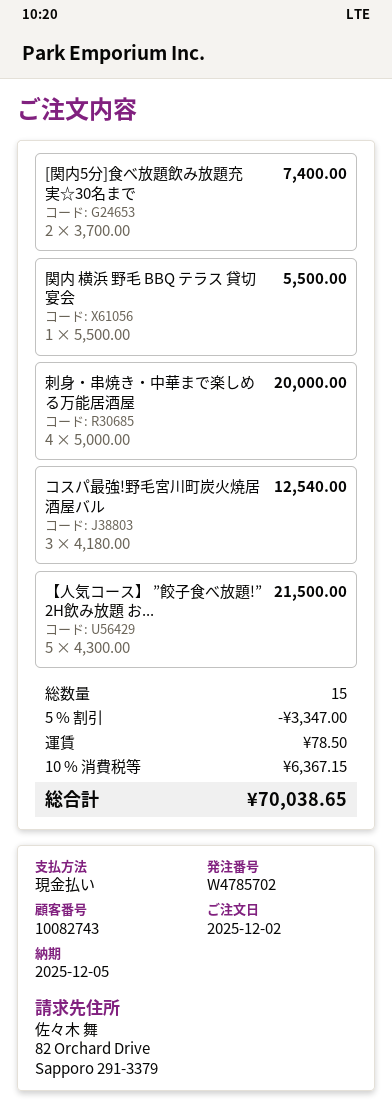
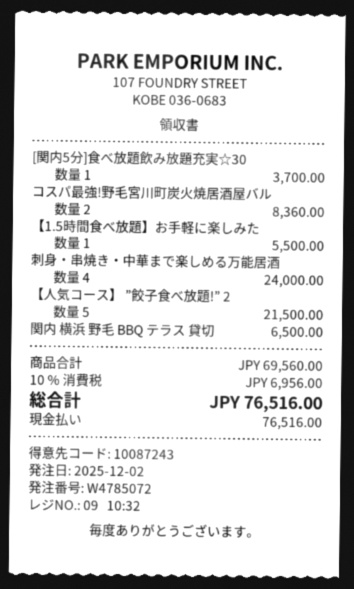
order number: W4785702 -> W4785072
customer number: 10082743 -> 10087243
[関内5分]食べ放題飲み放題充実☆30名まで: 2 for 7400.00 -> 1 for 3700.00
関内 横浜 野毛 BBQ テラス 貸切 宴会: 1 for 5500.00 -> 1 for 6500.00
刺身・串焼き・中華まで楽しめる万能居酒屋: 4 for 20000.00 -> 4 for 24000.00
コスパ最強!野毛宮川町炭火焼居酒屋バル: 3 for 12540.00 -> 2 for 8360.00
【1.5時間食べ放題】お手軽に楽しみた: none -> 1 for 5500.00
discount: 5% = 3347.00 -> none
shipping: 78.50 -> none
tax: 10% = 6367.15 -> 10% = 6956.00
total: 70038.65 -> 76516.00

